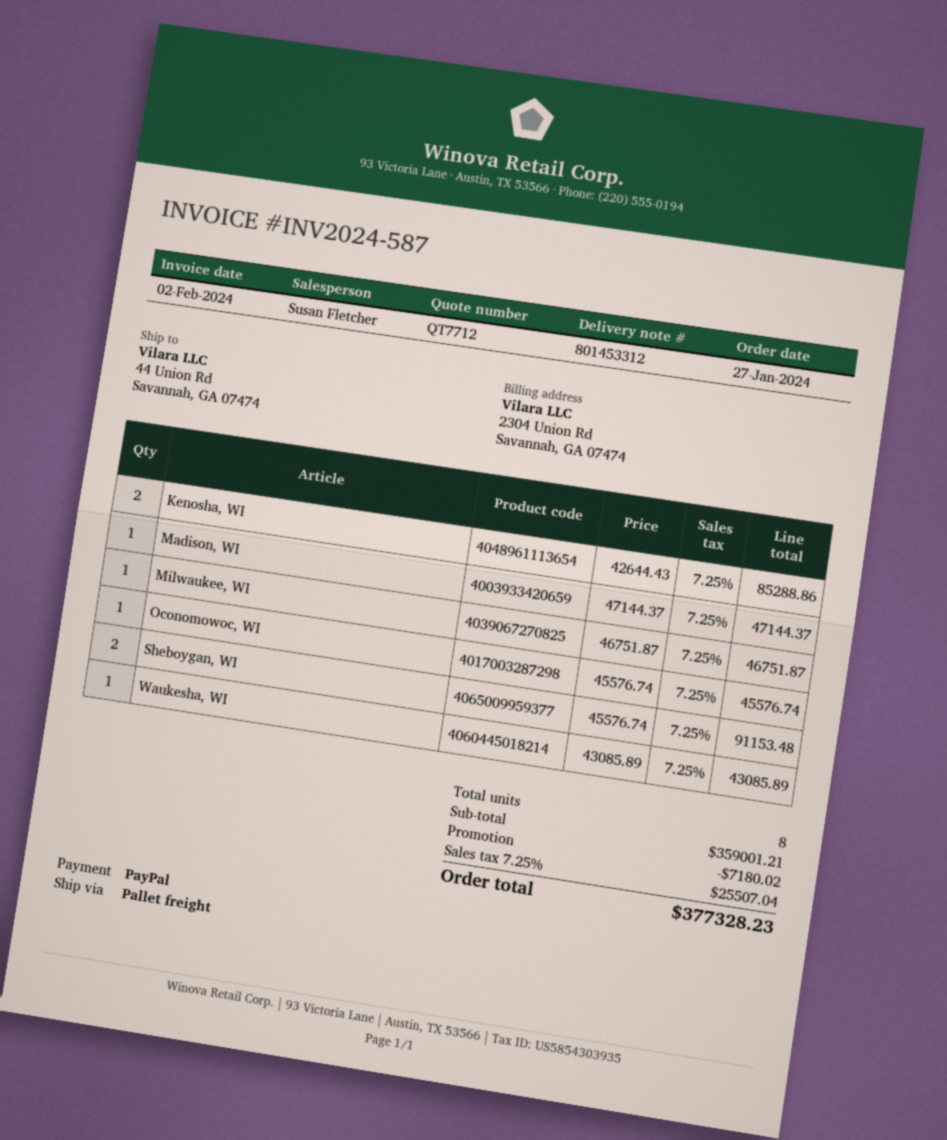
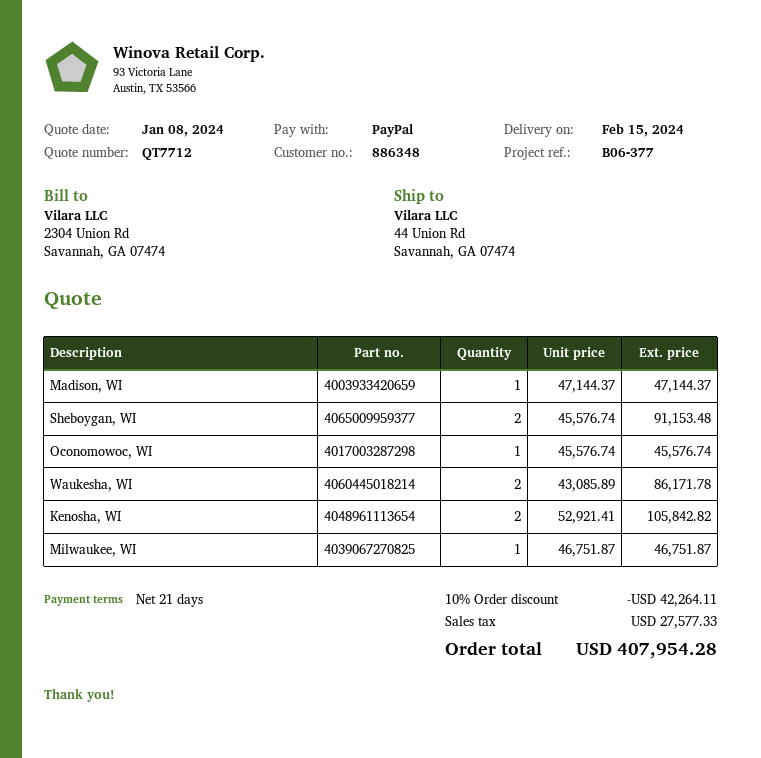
Kenosha, WI: 2 x 42644.43 = 85288.86 -> 2 x 52921.41 = 105842.82
Waukesha, WI: 1 x 43085.89 = 43085.89 -> 2 x 43085.89 = 86171.78
discount: 7180.02 -> 42264.11
tax: 25507.04 -> 27577.33
total: 377328.23 -> 407954.28

